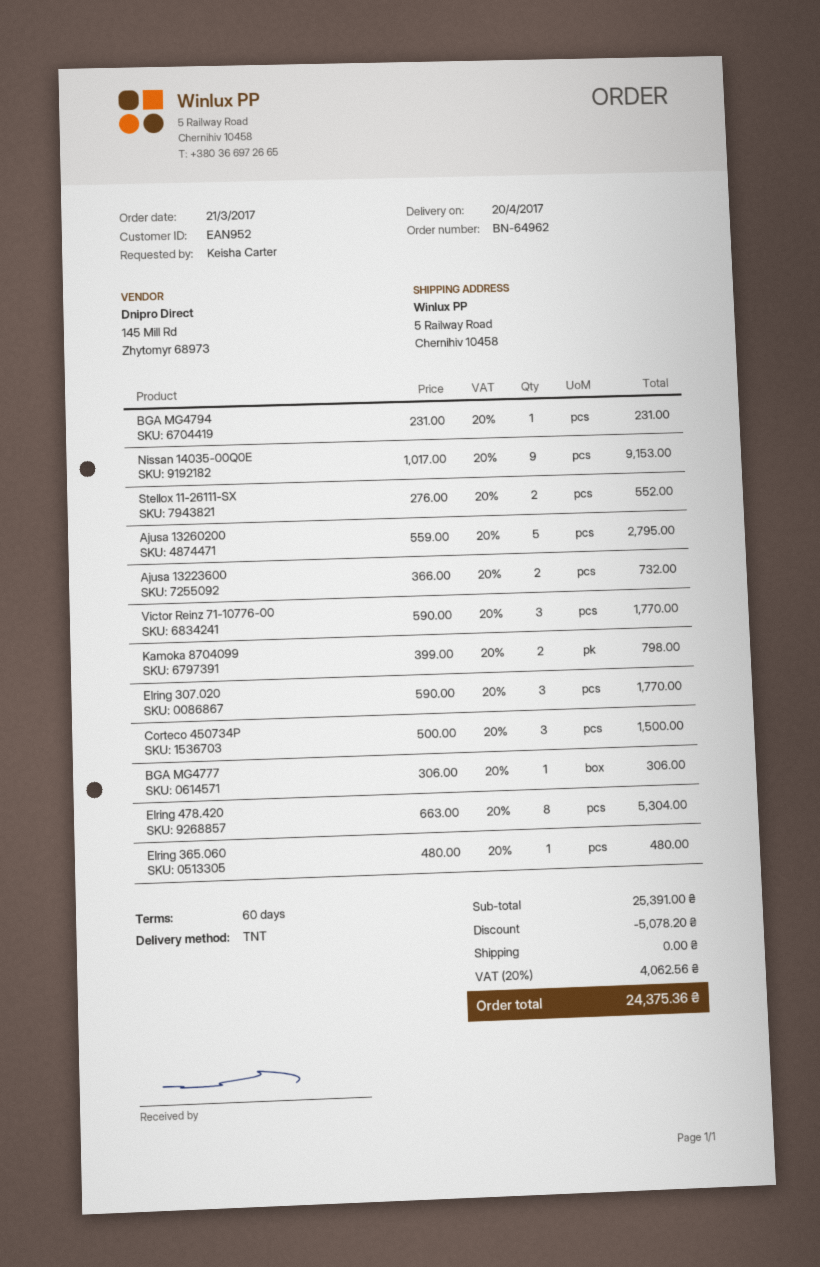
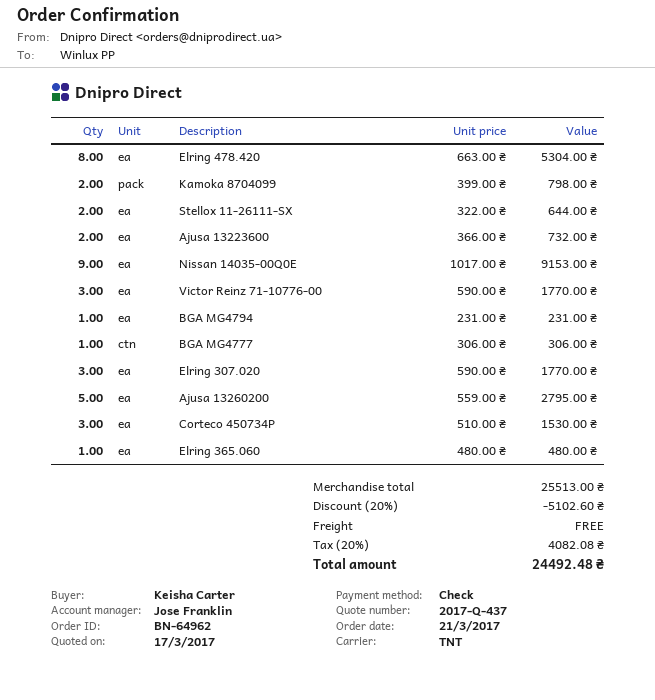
Stellox 11-26111-SX: 2 x 276.00 = 552.00 -> 2 x 322.00 = 644.00
Corteco 450734P: 3 x 500.00 = 1500.00 -> 3 x 510.00 = 1530.00
subtotal: 25391.00 -> 25513.00
discount: 5078.20 -> 5102.60
tax: 20% = 4062.56 -> 20% = 4082.08
total: 24375.36 -> 24492.48

